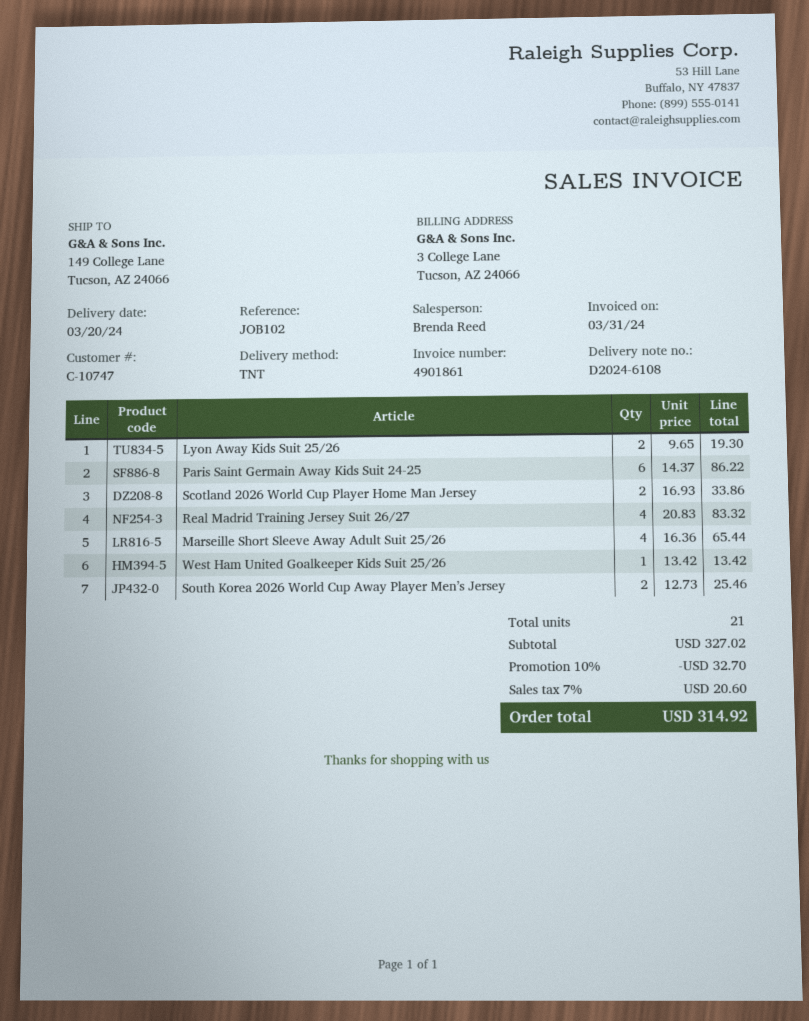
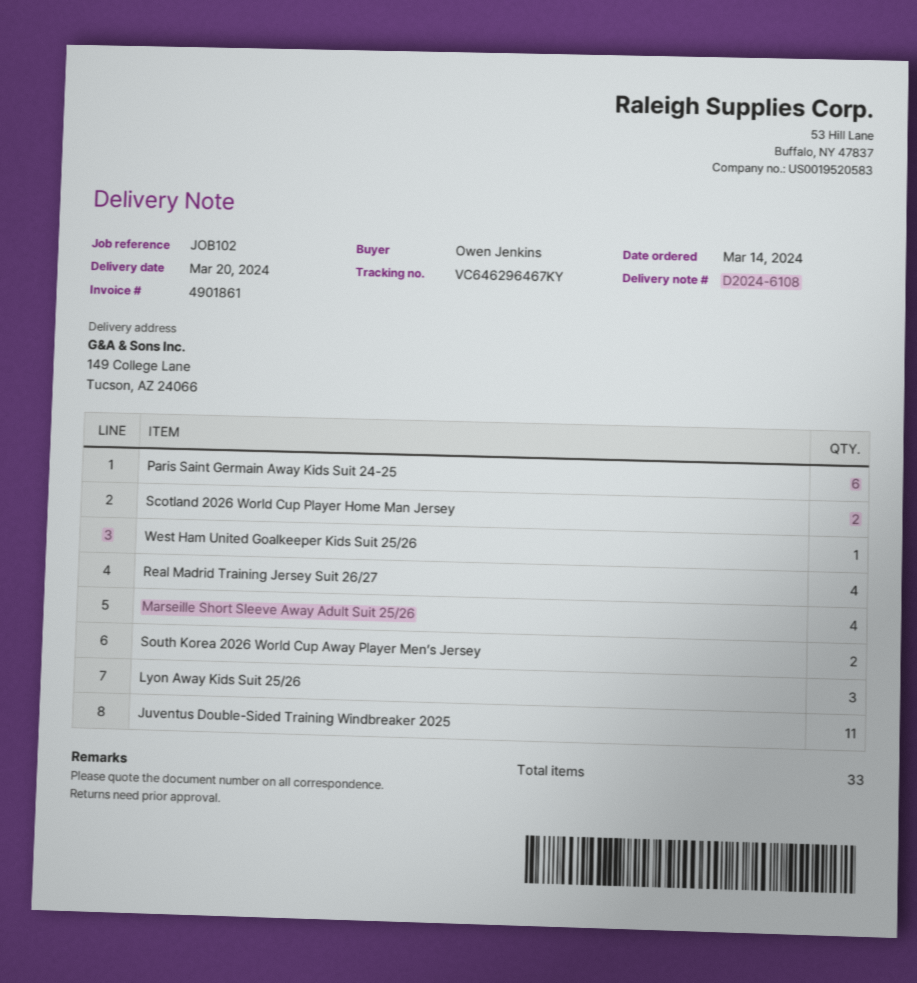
Lyon Away Kids Suit 25/26: 2 -> 3
Juventus Double-Sided Training Windbreaker 2025: none -> 11
total quantity: 21 -> 33

